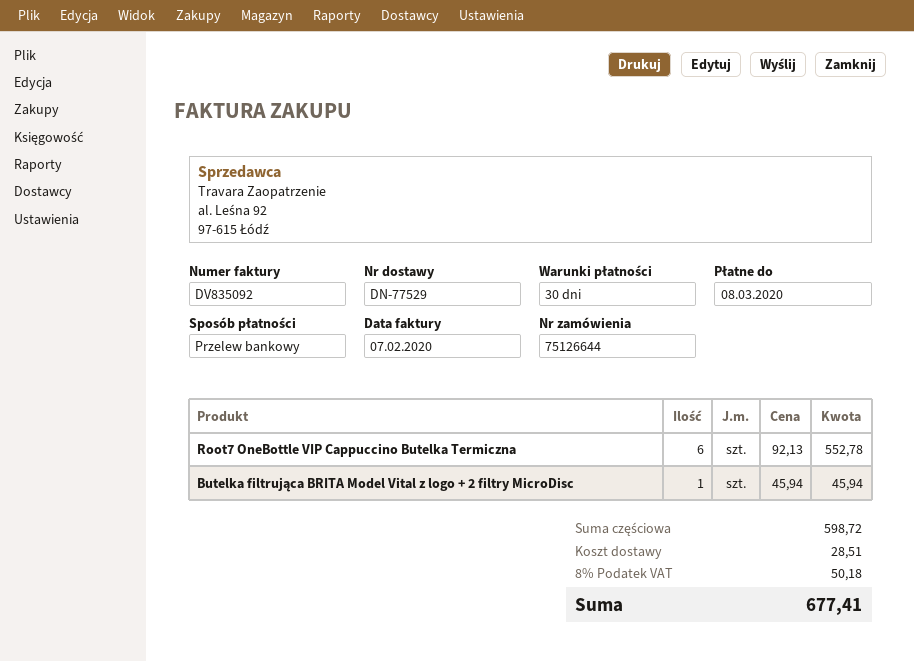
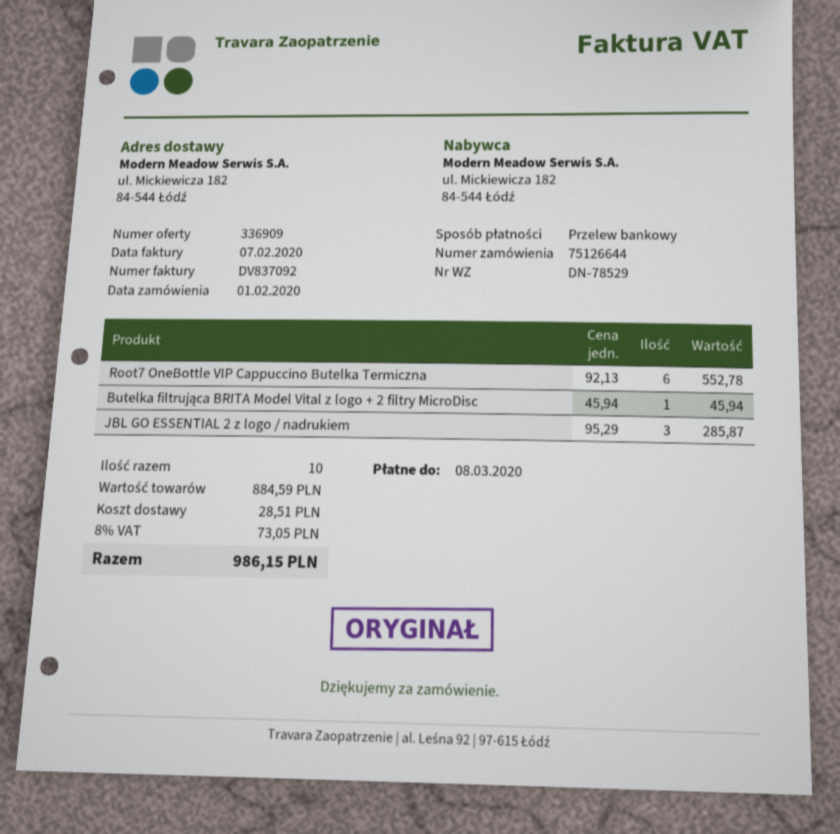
delivery note number: DN-77529 -> DN-78529
invoice number: DV835092 -> DV837092
JBL GO ESSENTIAL 2 z logo / nadrukiem: none -> 3 x 95.29 = 285.87
subtotal: 598.72 -> 884.59
tax: 8% = 50.18 -> 8% = 73.05
total: 677.41 -> 986.15

